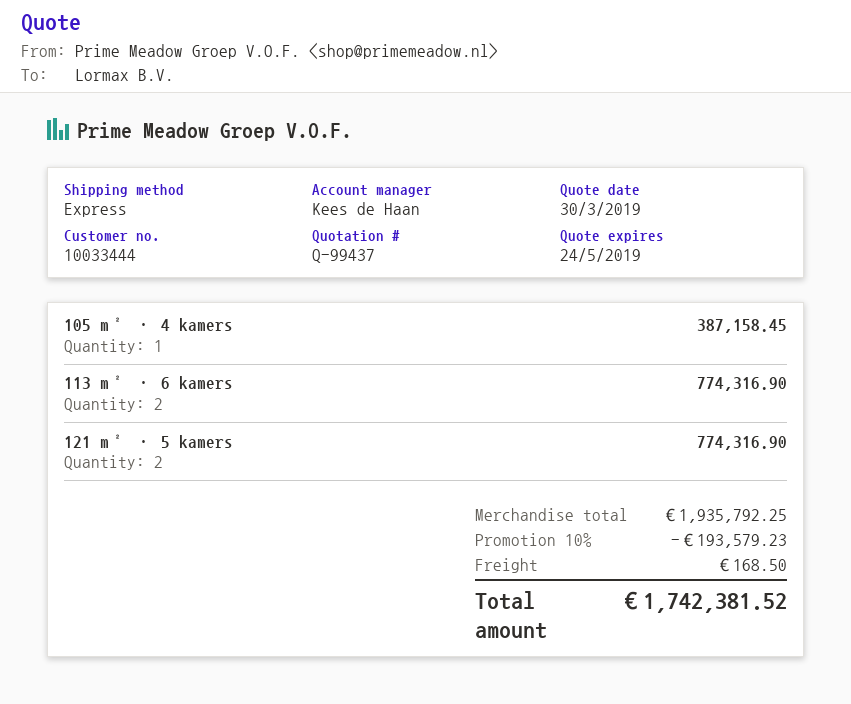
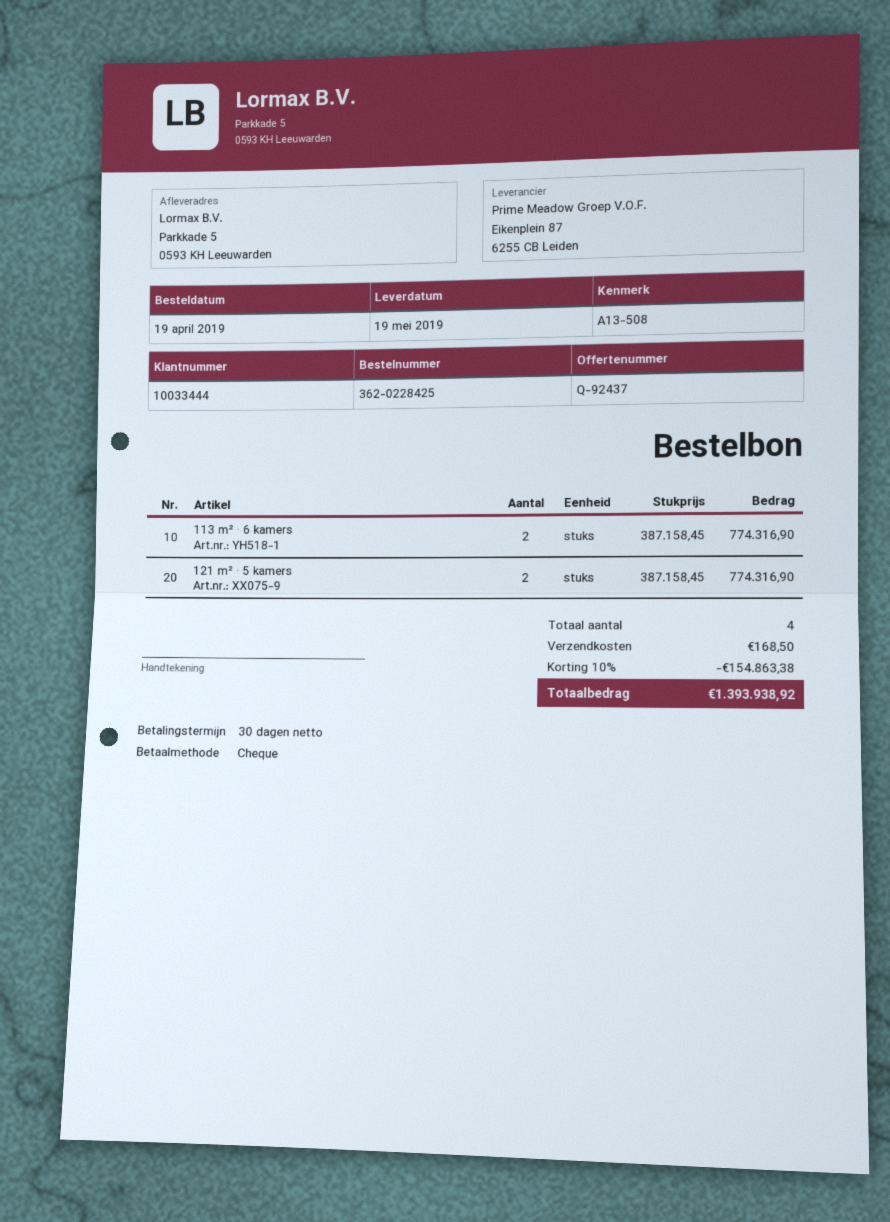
quote number: Q-99437 -> Q-92437
105 m² · 4 kamers: 1 for 387158.45 -> none
discount: 10% = 193579.23 -> 10% = 154863.38
total: 1742381.52 -> 1393938.92

